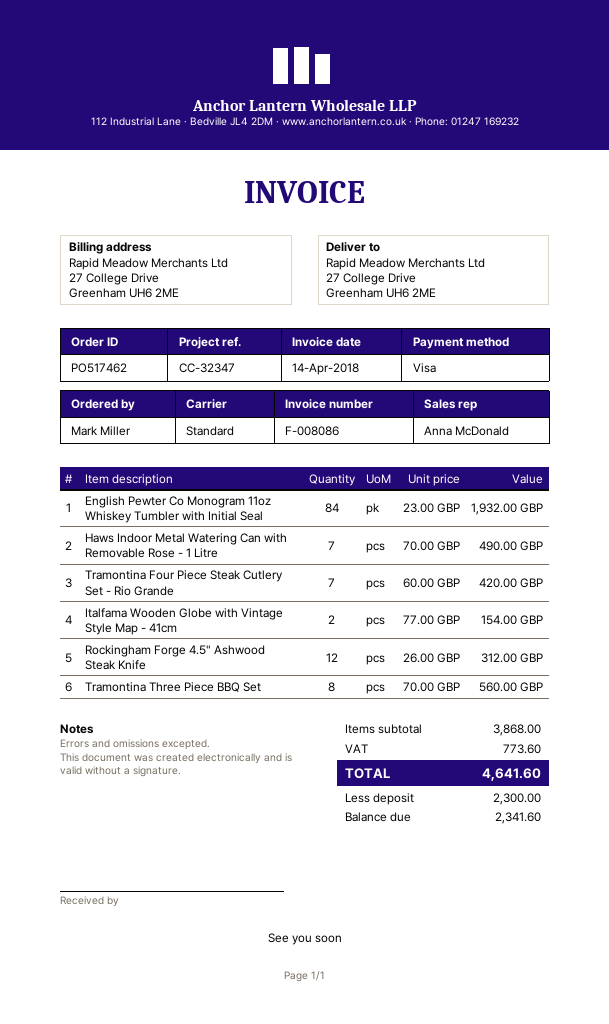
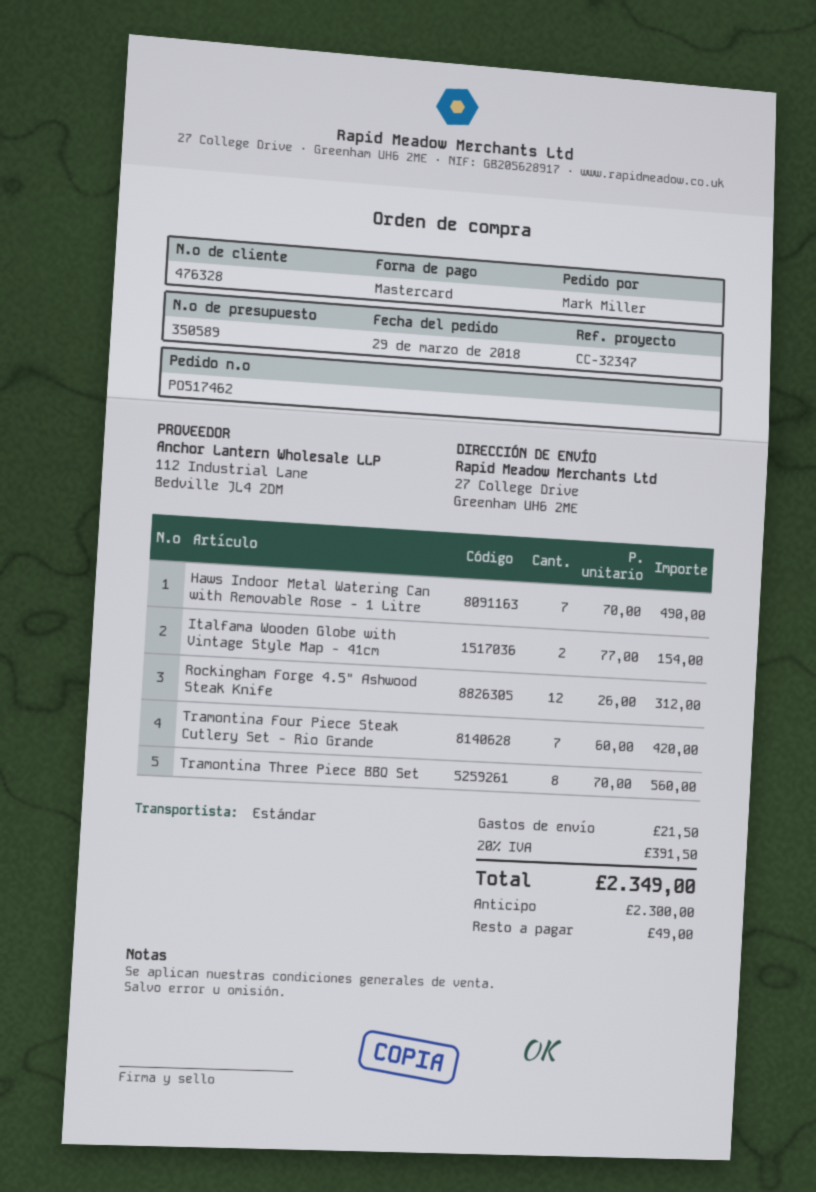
payment method: Visa -> Mastercard
English Pewter Co Monogram 11oz Whiskey Tumbler with Initial Seal: 84 x 23.00 = 1932.00 -> none
shipping: none -> 21.50
tax: 773.60 -> 391.50
total: 4641.60 -> 2349.00
balance: 2341.60 -> 49.00

